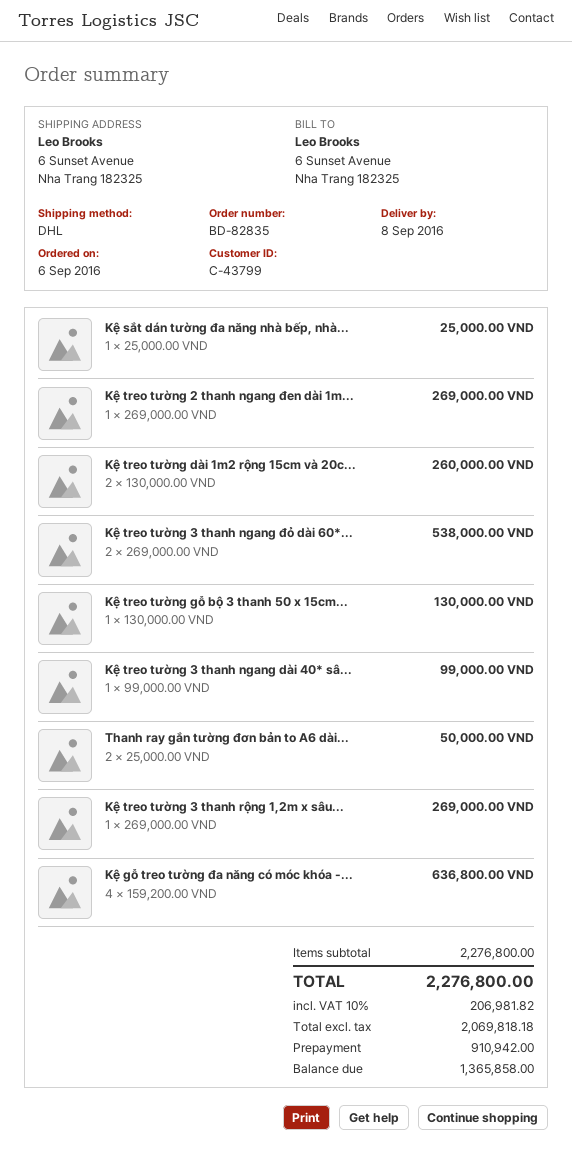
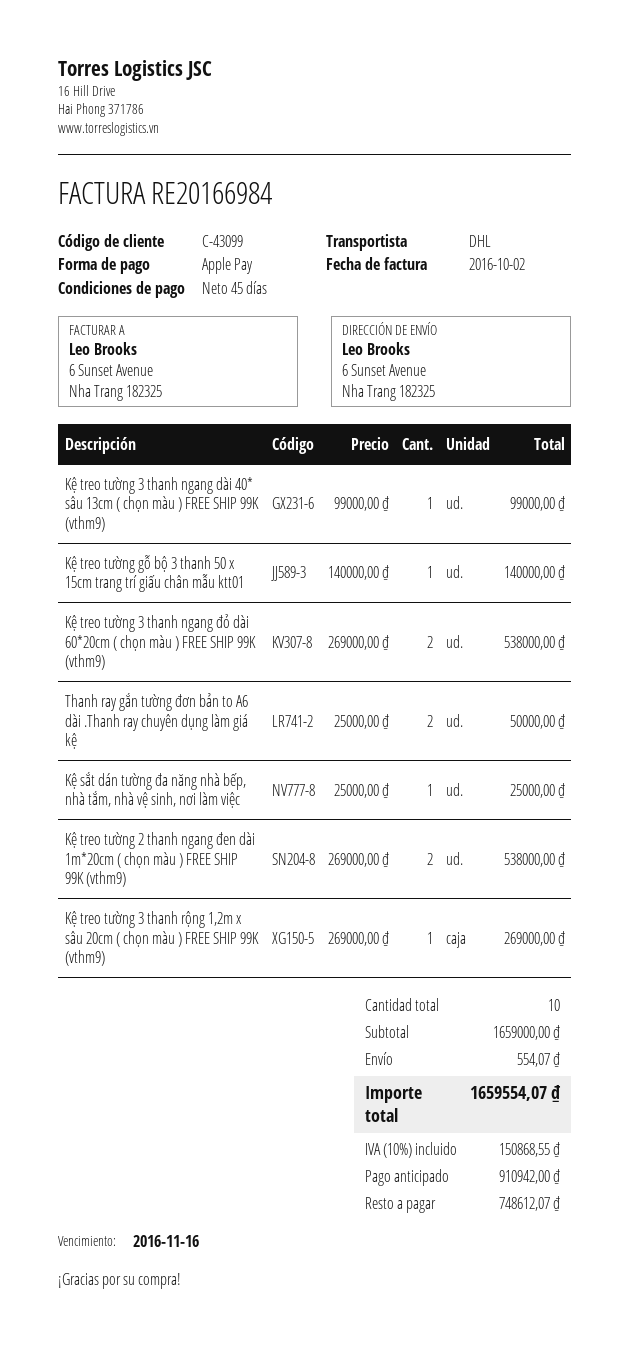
customer number: C-43799 -> C-43099
Kệ treo tường 2 thanh ngang đen dài 1m...: 1 x 269000.00 = 269000.00 -> 2 x 269000.00 = 538000.00
Kệ treo tường dài 1m2 rộng 15cm và 20c...: 2 x 130000.00 = 260000.00 -> none
Kệ treo tường gỗ bộ 3 thanh 50 x 15cm...: 1 x 130000.00 = 130000.00 -> 1 x 140000.00 = 140000.00
Kệ gỗ treo tường đa năng có móc khóa -...: 4 x 159200.00 = 636800.00 -> none
subtotal: 2276800.00 -> 1659000.00
shipping: none -> 554.07
tax: 10% = 206981.82 -> 10% = 150868.55
total: 2276800.00 -> 1659554.07
balance: 1365858.00 -> 748612.07

